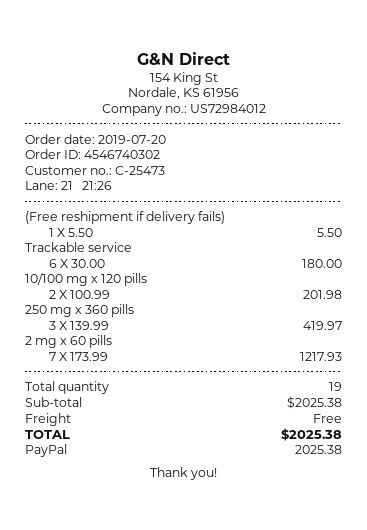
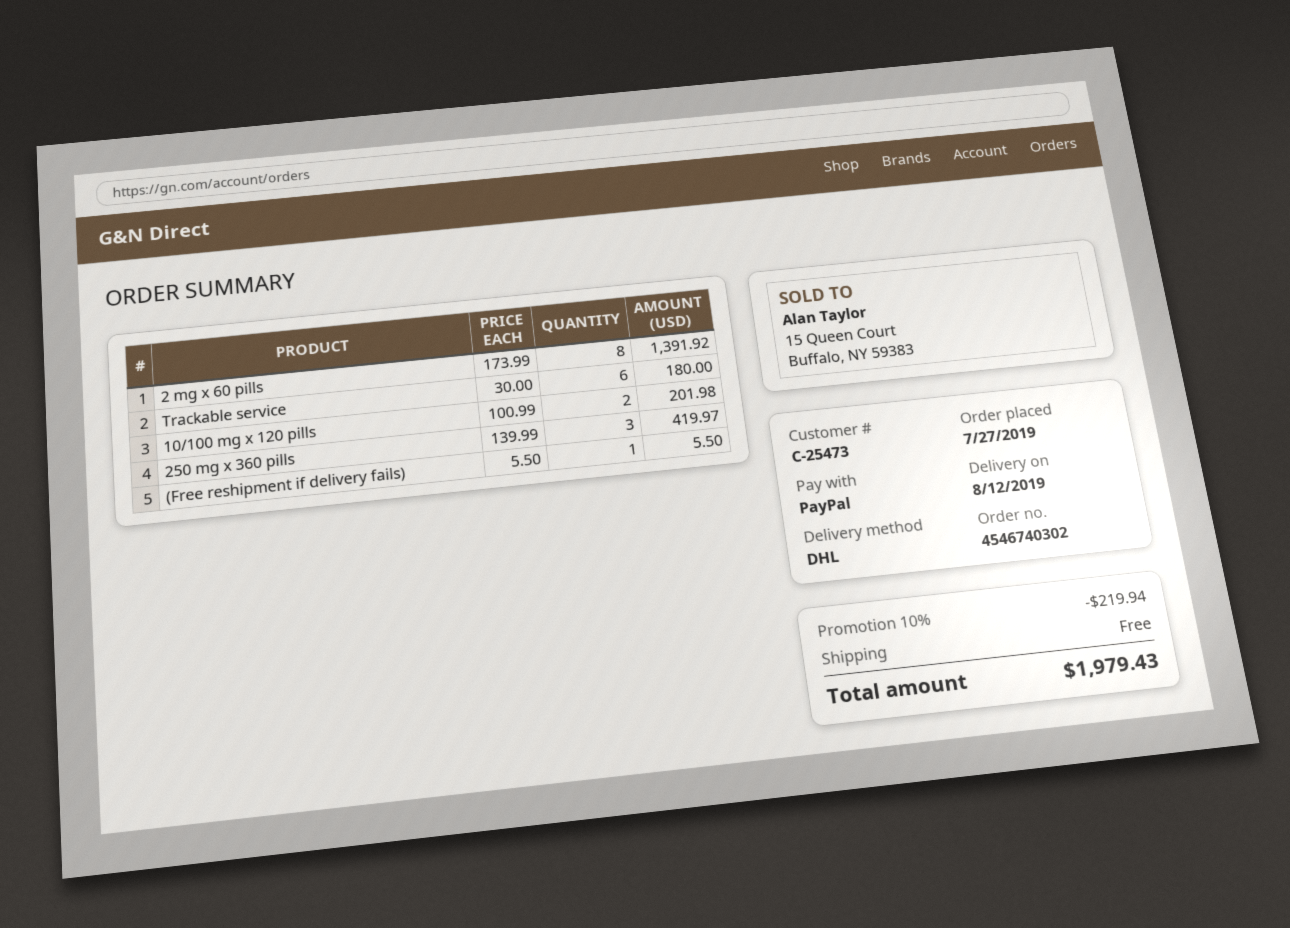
order date: 2019-07-20 -> 2019-07-27
2 mg x 60 pills: 7 x 173.99 = 1217.93 -> 8 x 173.99 = 1391.92
discount: none -> 10% = 219.94
total: 2025.38 -> 1979.43

